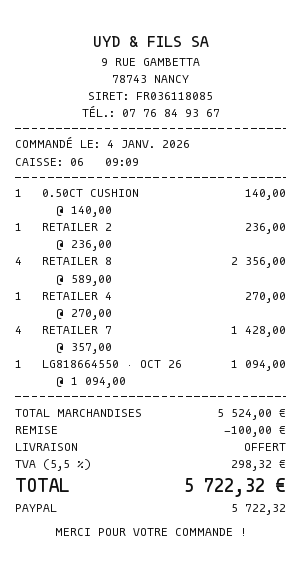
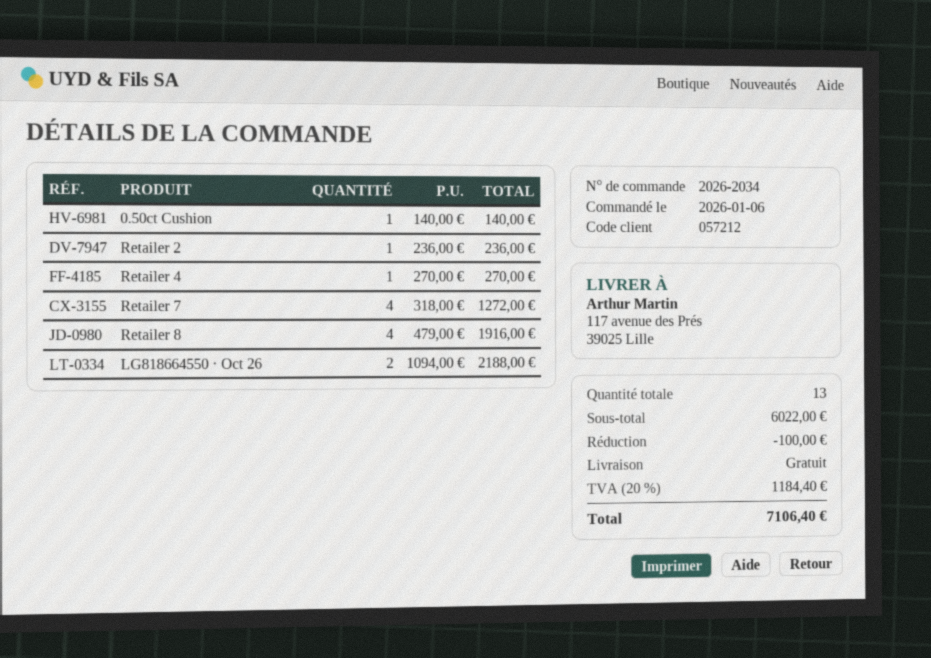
order date: 2026-01-04 -> 2026-01-06
RETAILER 8: 4 x 589.00 = 2356.00 -> 4 x 479.00 = 1916.00
RETAILER 7: 4 x 357.00 = 1428.00 -> 4 x 318.00 = 1272.00
LG818664550 · OCT 26: 1 x 1094.00 = 1094.00 -> 2 x 1094.00 = 2188.00
subtotal: 5524.00 -> 6022.00
tax: 5.5% = 298.32 -> 20% = 1184.40
total: 5722.32 -> 7106.40

